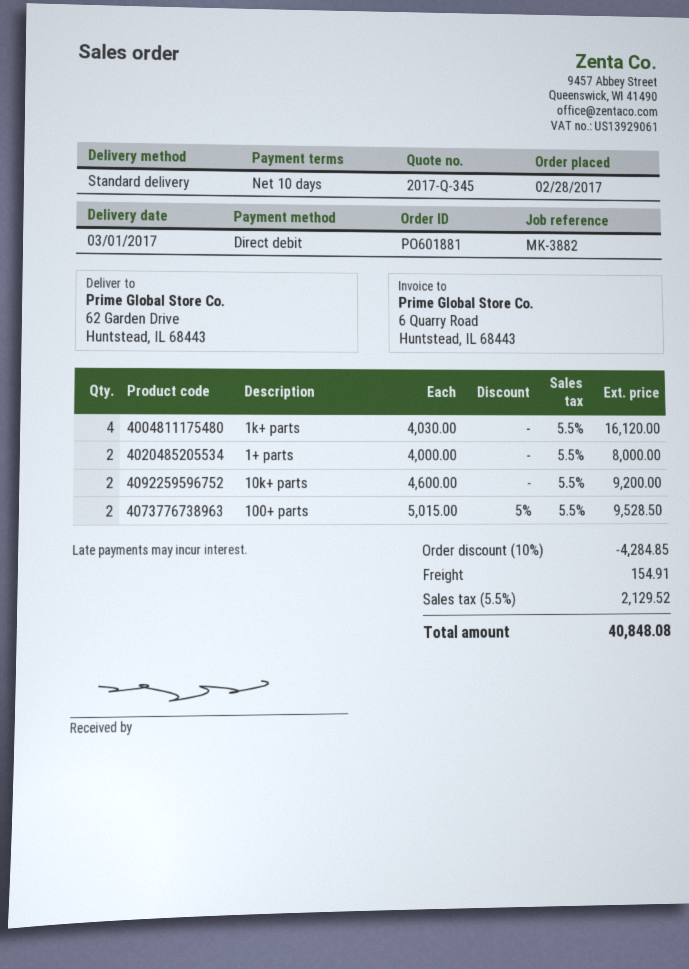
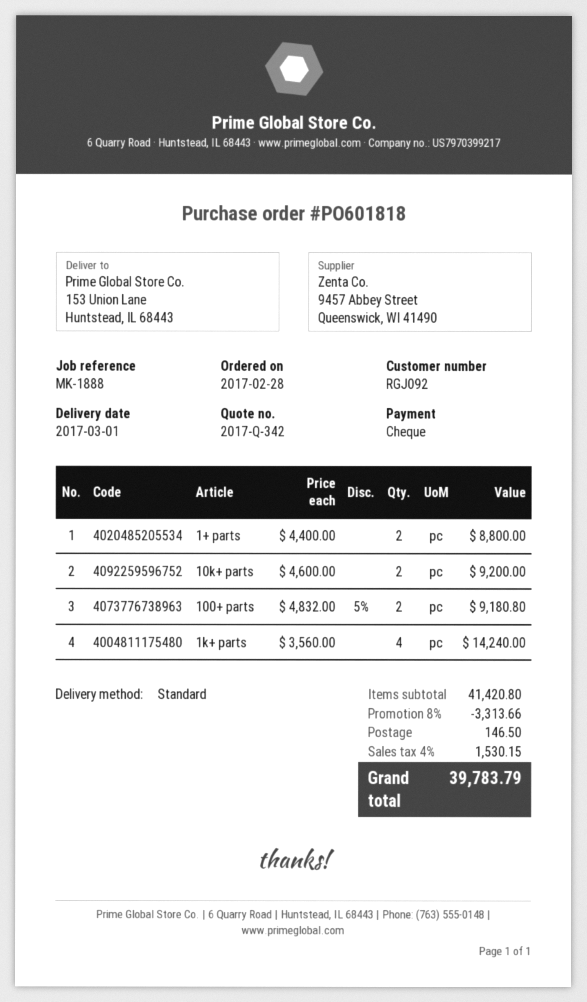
quote number: 2017-Q-345 -> 2017-Q-342
order number: PO601881 -> PO601818
reference: MK-3882 -> MK-1888
payment method: direct debit -> cheque
ship to: 62 Garden Drive, Huntstead, IL 68443 -> 153 Union Lane, Huntstead, IL 68443
1k+ parts: 4 x 4030.00 = 16120.00 -> 4 x 3560.00 = 14240.00
1+ parts: 2 x 4000.00 = 8000.00 -> 2 x 4400.00 = 8800.00
100+ parts: 2 x 5015.00 - 5% = 9528.50 -> 2 x 4832.00 - 5% = 9180.80
discount: 10% = 4284.85 -> 8% = 3313.66
shipping: 154.91 -> 146.50
tax: 5.5% = 2129.52 -> 4% = 1530.15
total: 40848.08 -> 39783.79

